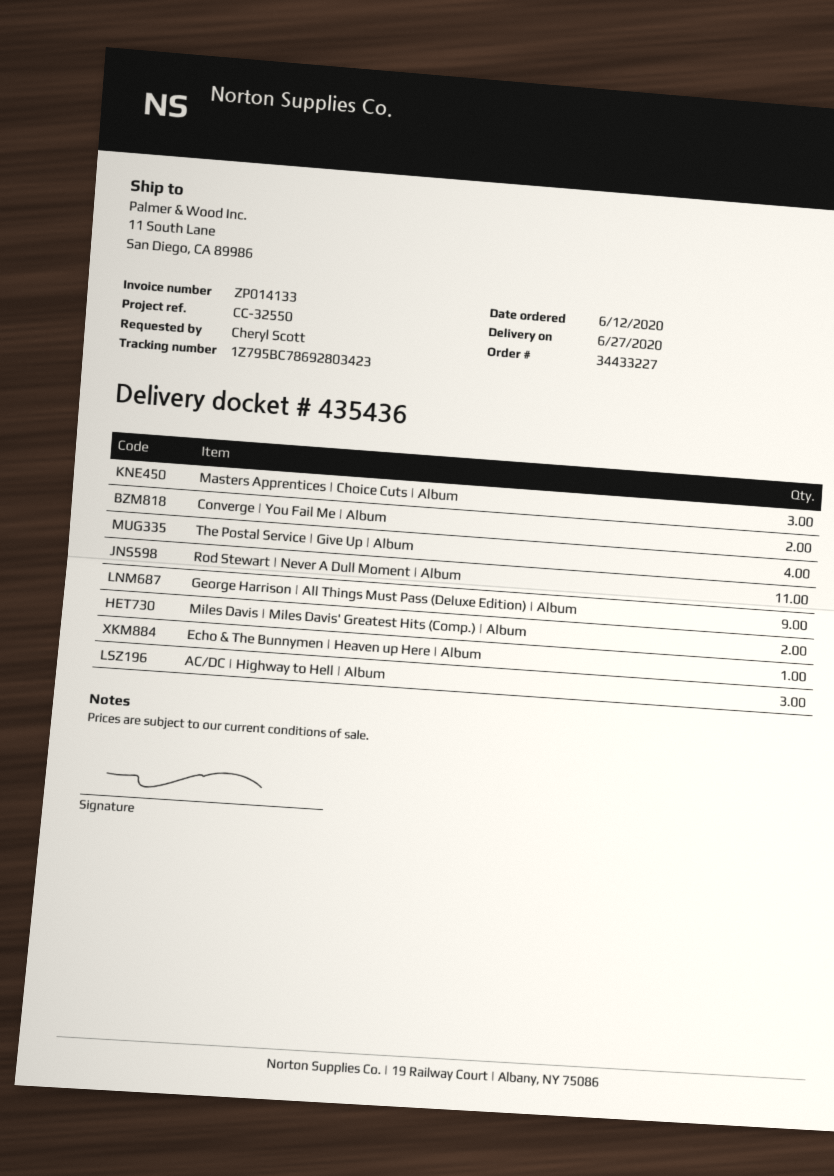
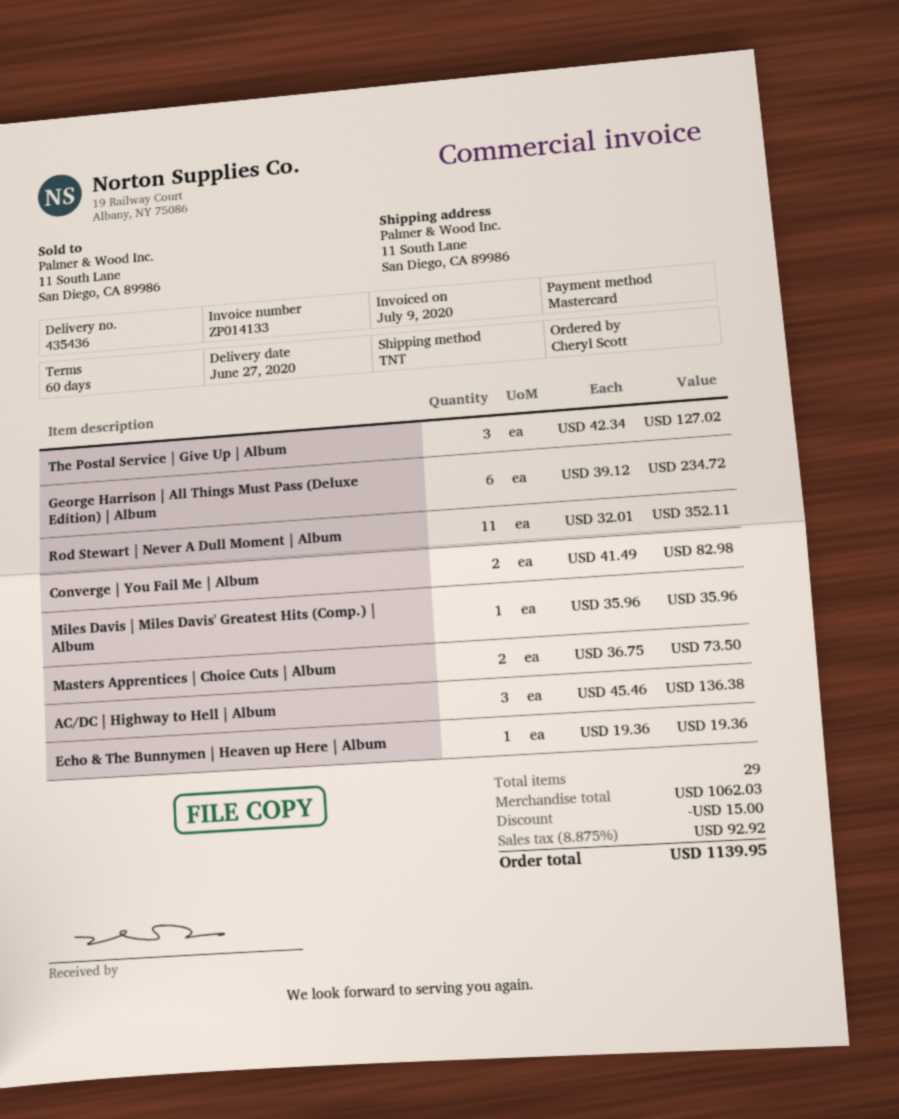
Masters Apprentices | Choice Cuts | Album: 3 -> 2
The Postal Service | Give Up | Album: 4 -> 3
George Harrison | All Things Must Pass (Deluxe Edition) | Album: 9 -> 6
Miles Davis | Miles Davis' Greatest Hits (Comp.) | Album: 2 -> 1

